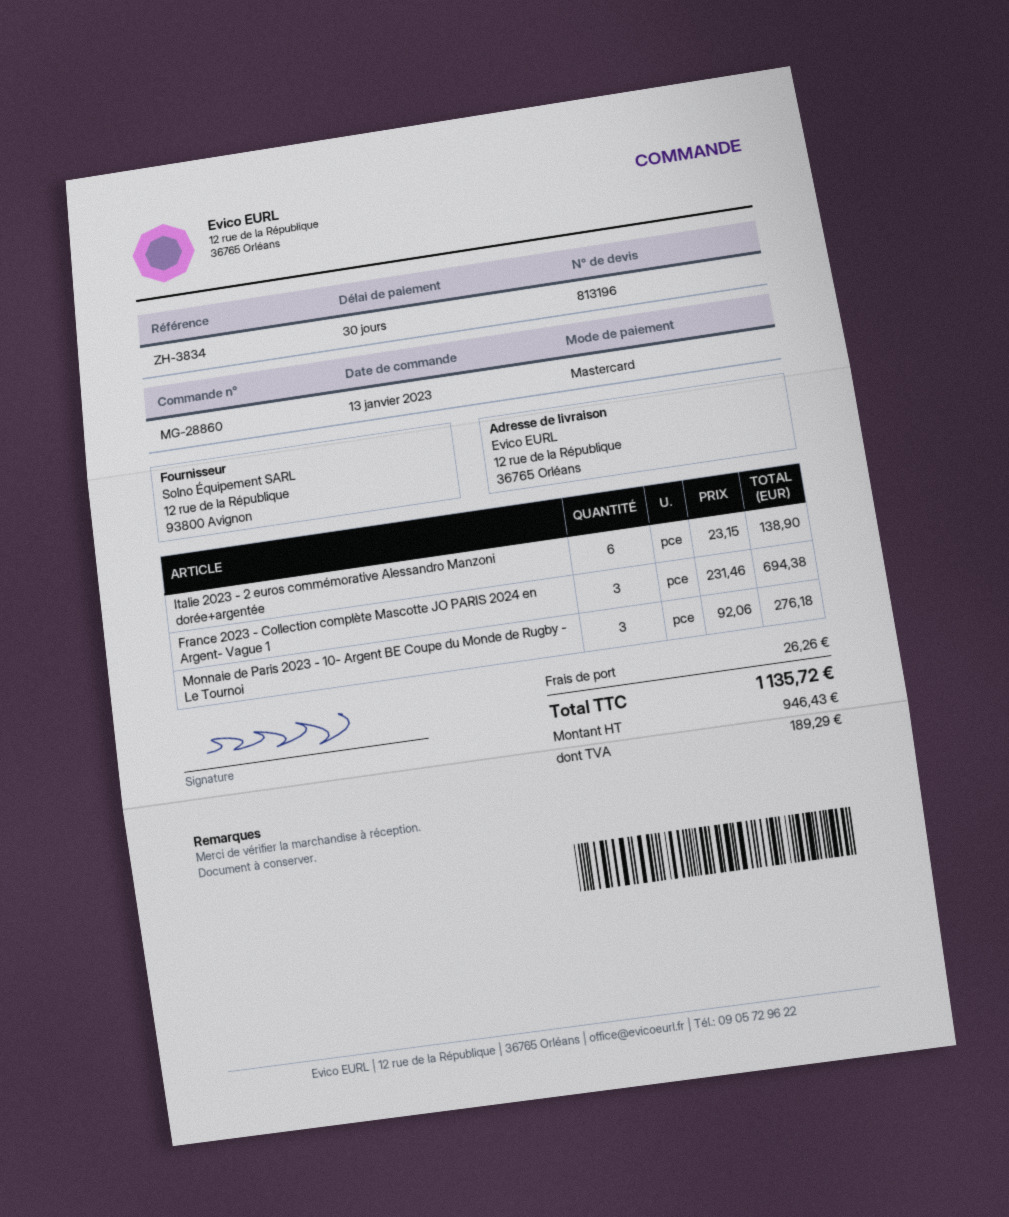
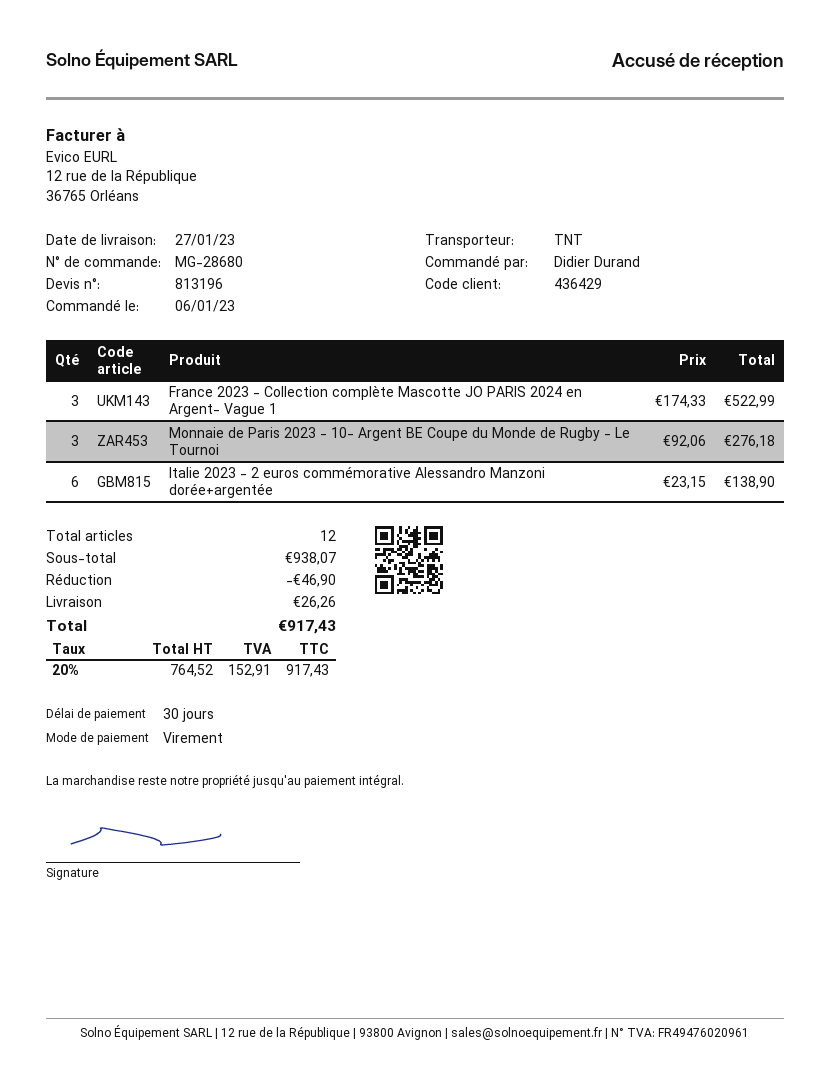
order number: MG-28860 -> MG-28680
order date: 2023-01-13 -> 2023-01-06
payment method: Mastercard -> bank transfer
France 2023 - Collection complète Mascotte JO PARIS 2024 en Argent- Vague 1: 3 x 231.46 = 694.38 -> 3 x 174.33 = 522.99
discount: none -> 46.90
net: 946.43 -> 764.52
tax: 189.29 -> 152.91
total: 1135.72 -> 917.43

